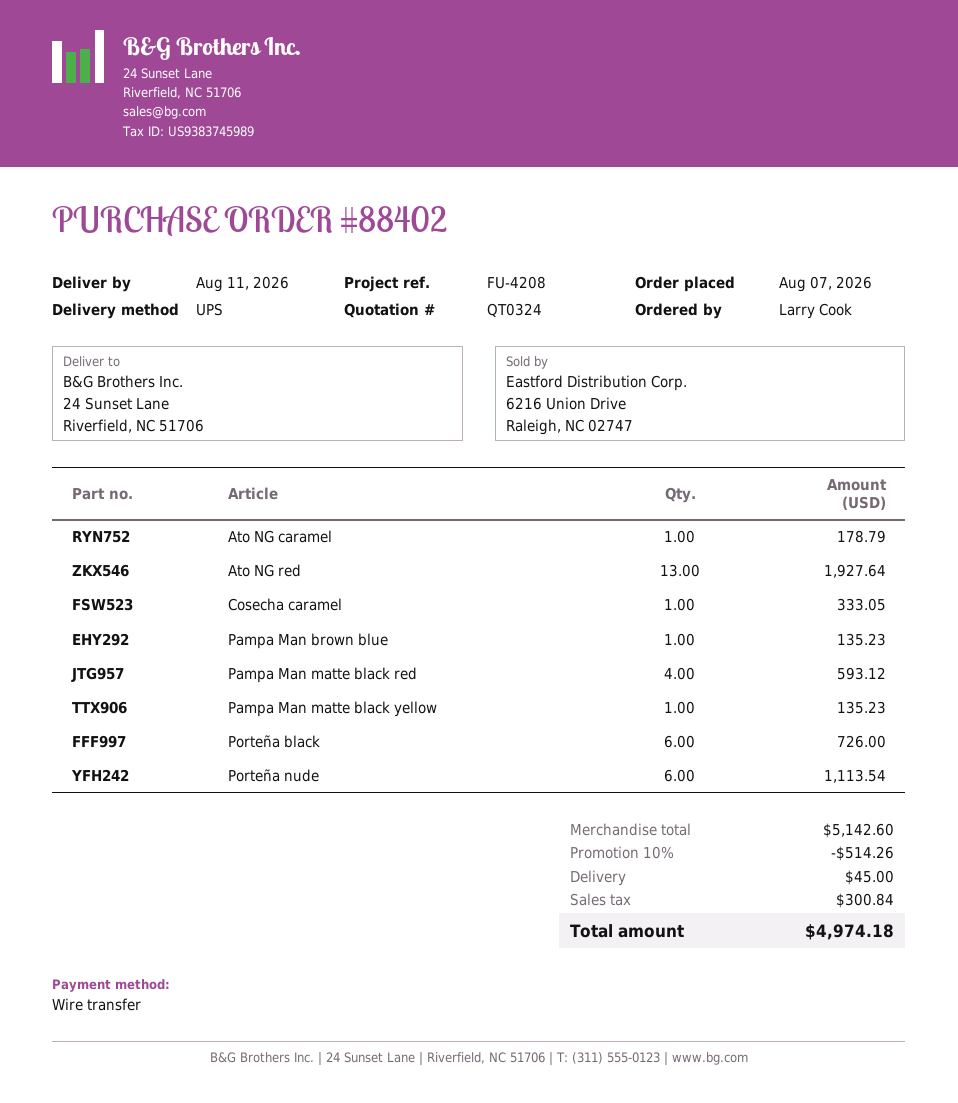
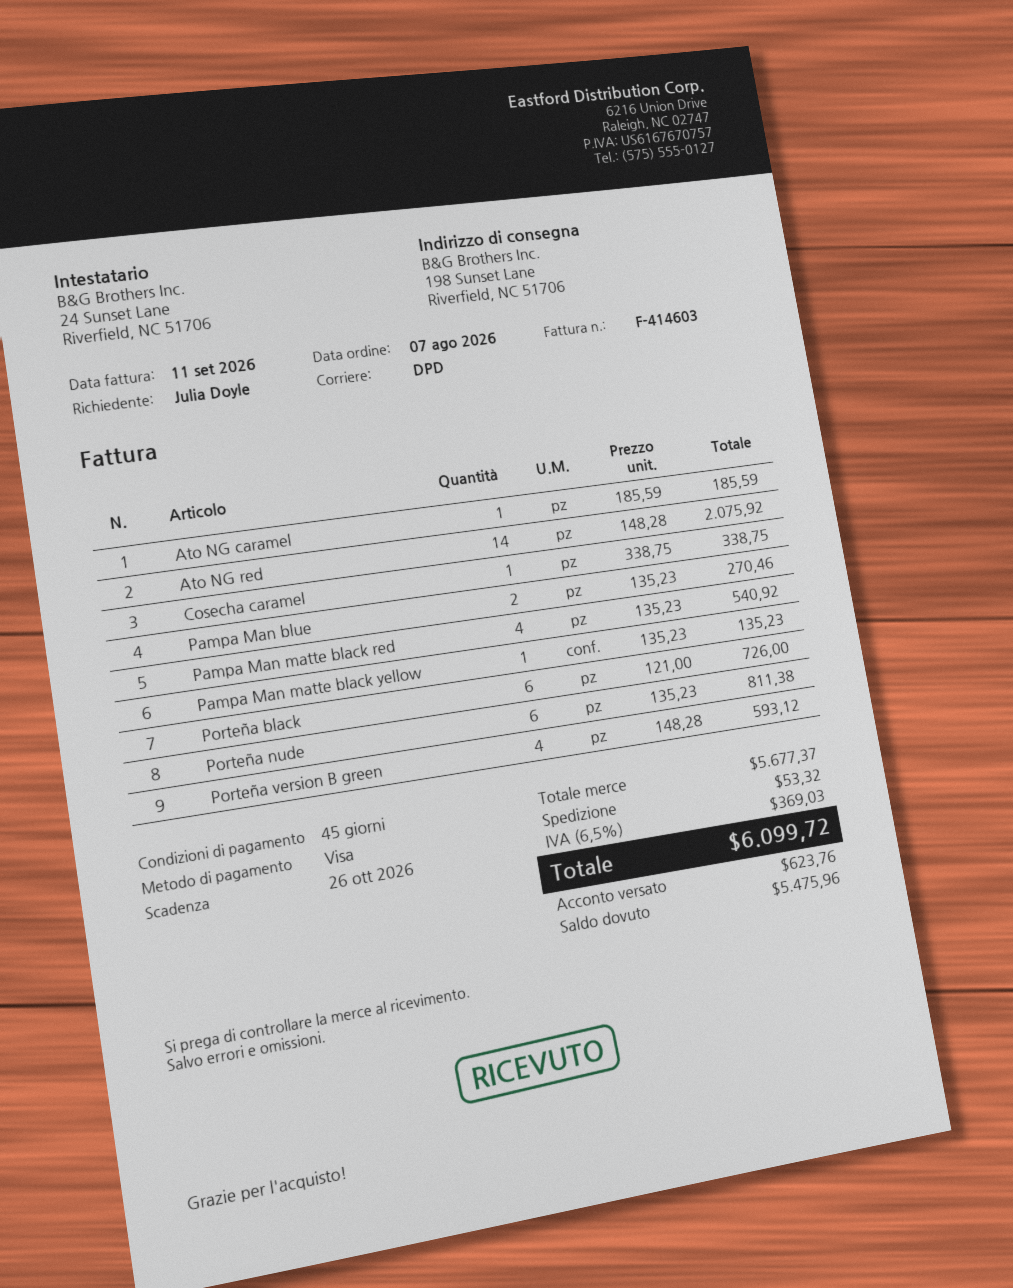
ordered by: Larry Cook -> Julia Doyle
payment method: bank transfer -> Visa
shipping method: UPS -> DPD
ship to: 24 Sunset Lane, Riverfield, NC 51706 -> 198 Sunset Lane, Riverfield, NC 51706
Ato NG caramel: 1 for 178.79 -> 1 for 185.59
Ato NG red: 13 for 1927.64 -> 14 for 2075.92
Cosecha caramel: 1 for 333.05 -> 1 for 338.75
Pampa Man brown blue: 1 for 135.23 -> none
Pampa Man matte black red: 4 for 593.12 -> 4 for 540.92
Porteña nude: 6 for 1113.54 -> 6 for 811.38
Pampa Man blue: none -> 2 for 270.46
Porteña version B green: none -> 4 for 593.12
subtotal: 5142.60 -> 5677.37
discount: 10% = 514.26 -> none
shipping: 45.00 -> 53.32
tax: 300.84 -> 369.03
total: 4974.18 -> 6099.72

